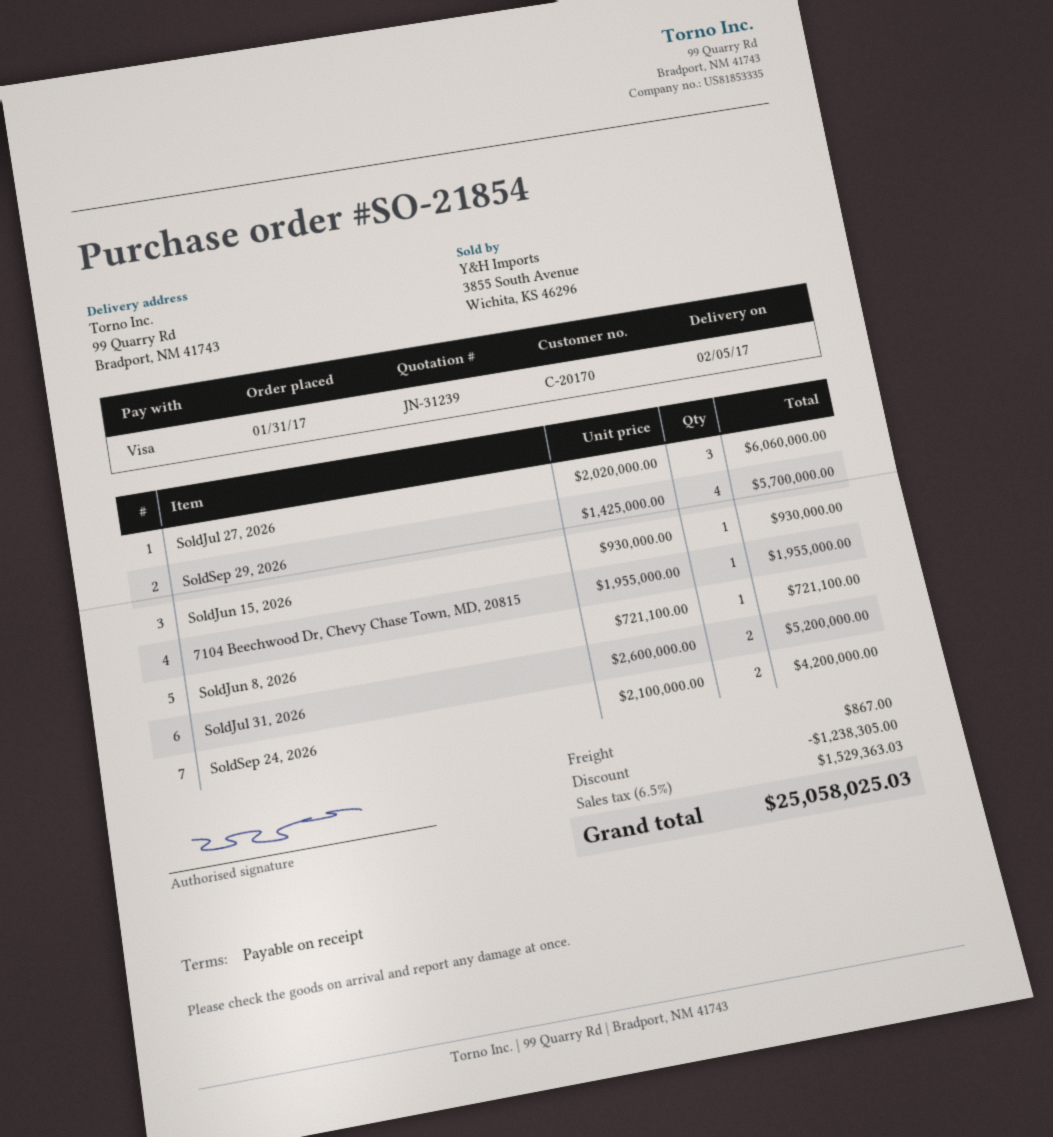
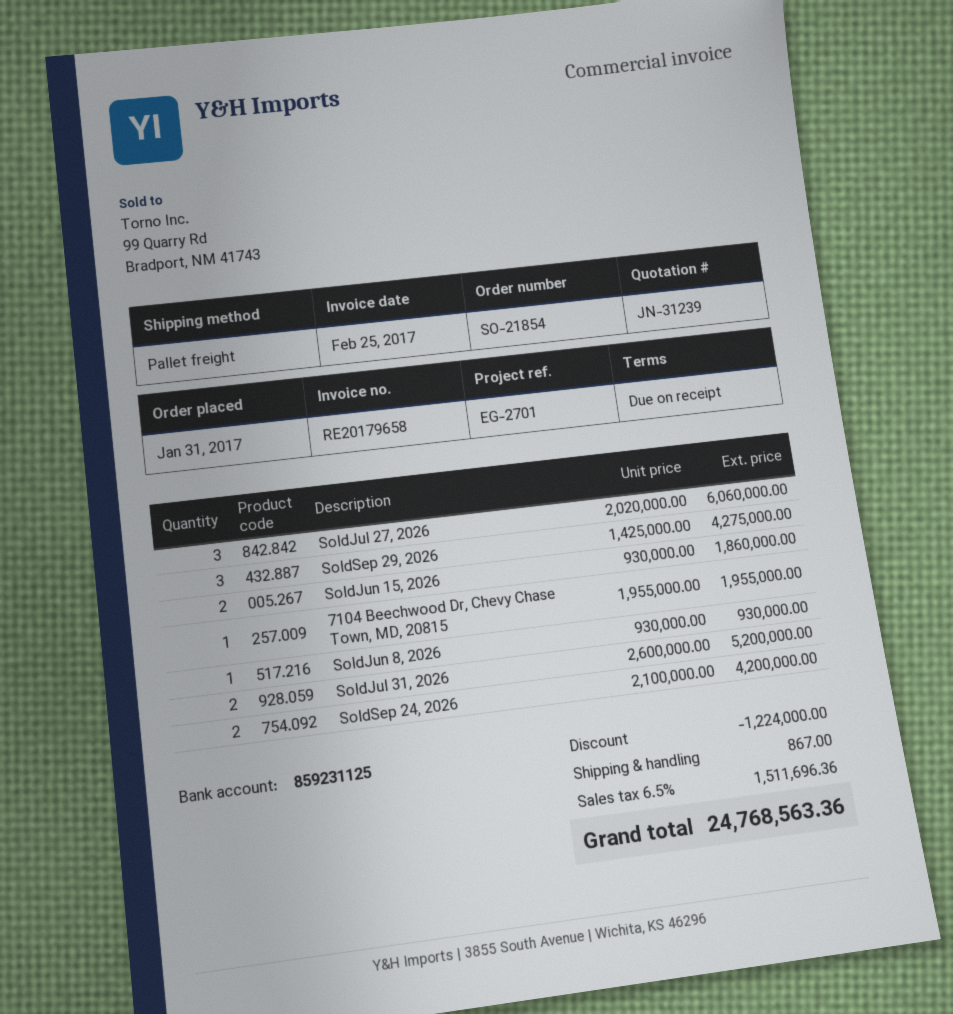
SoldSep 29, 2026: 4 x 1425000.00 = 5700000.00 -> 3 x 1425000.00 = 4275000.00
SoldJun 15, 2026: 1 x 930000.00 = 930000.00 -> 2 x 930000.00 = 1860000.00
SoldJun 8, 2026: 1 x 721100.00 = 721100.00 -> 1 x 930000.00 = 930000.00
discount: 1238305.00 -> 1224000.00
tax: 6.5% = 1529363.03 -> 6.5% = 1511696.36
total: 25058025.03 -> 24768563.36

